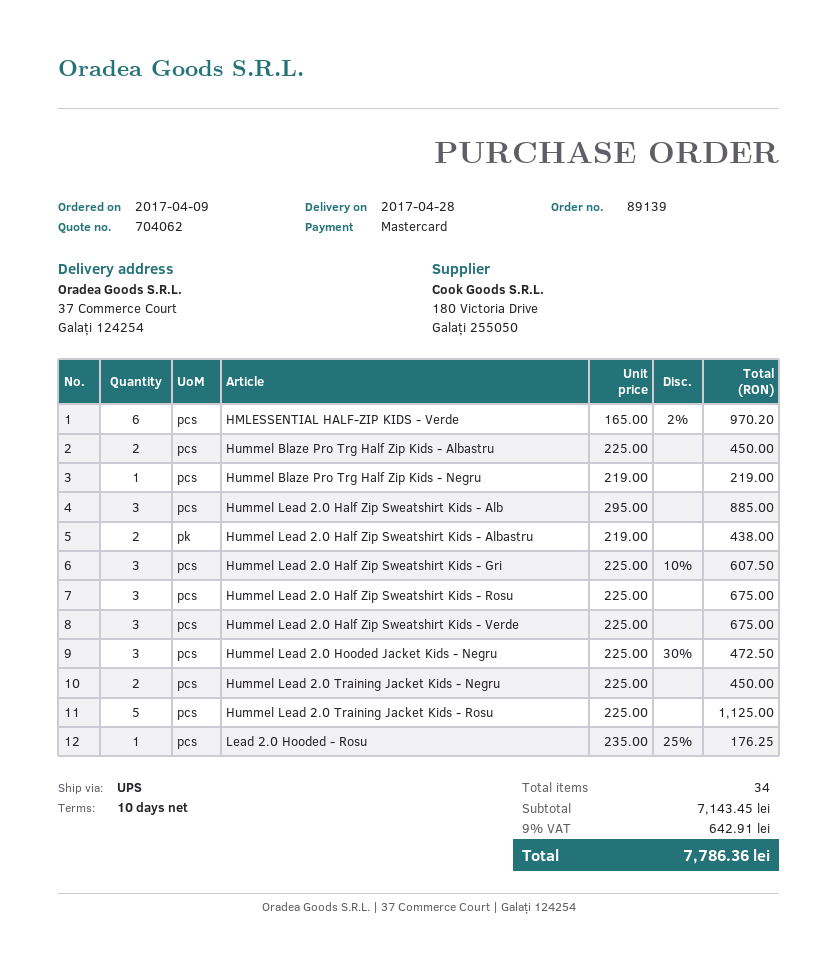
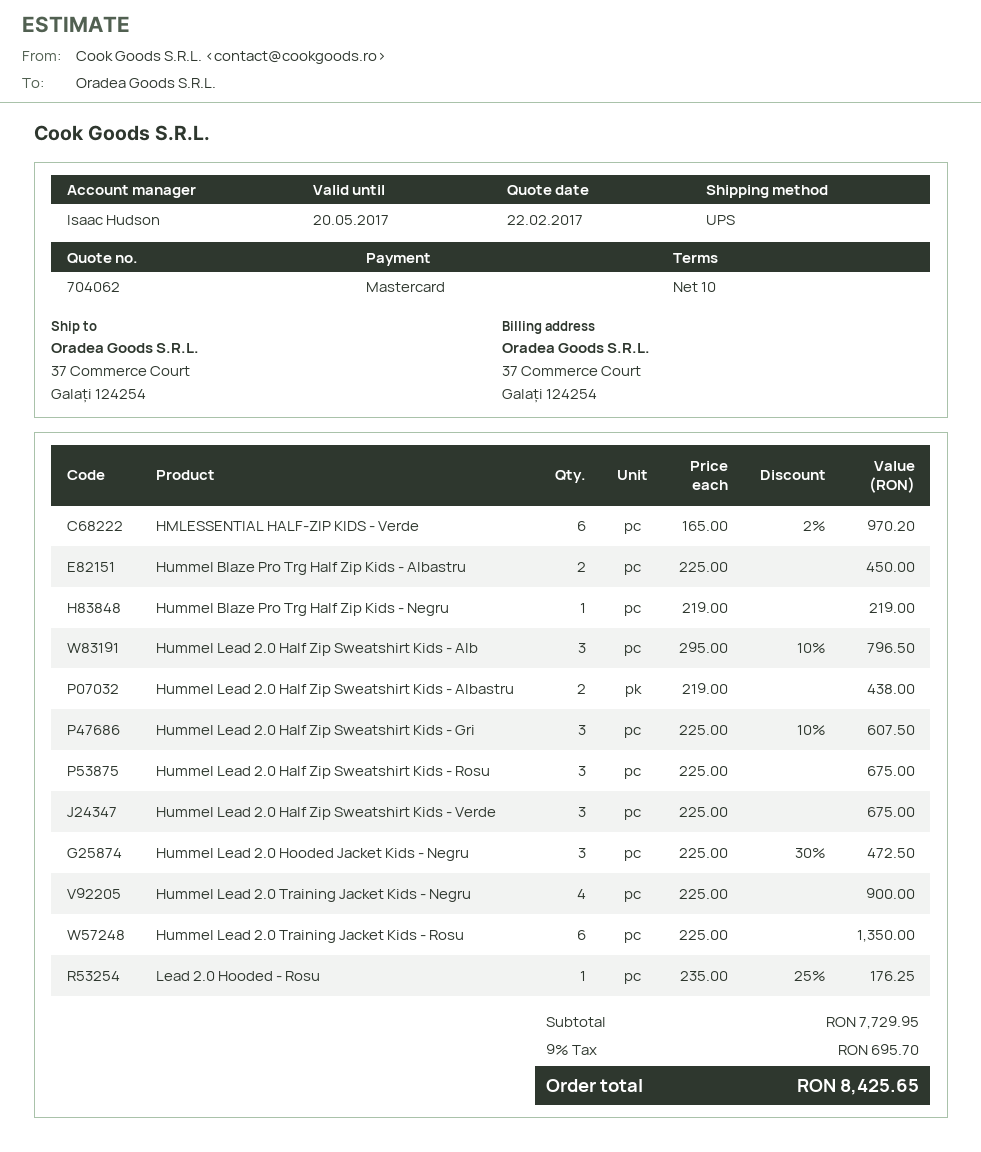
Hummel Lead 2.0 Half Zip Sweatshirt Kids - Alb: 3 x 295.00 = 885.00 -> 3 x 295.00 - 10% = 796.50
Hummel Lead 2.0 Training Jacket Kids - Negru: 2 x 225.00 = 450.00 -> 4 x 225.00 = 900.00
Hummel Lead 2.0 Training Jacket Kids - Rosu: 5 x 225.00 = 1125.00 -> 6 x 225.00 = 1350.00
subtotal: 7143.45 -> 7729.95
tax: 9% = 642.91 -> 9% = 695.70
total: 7786.36 -> 8425.65

